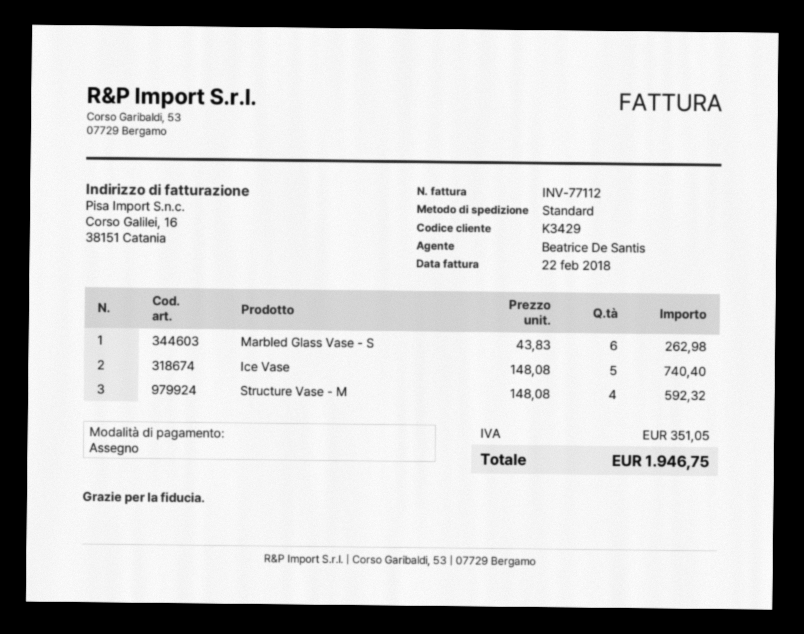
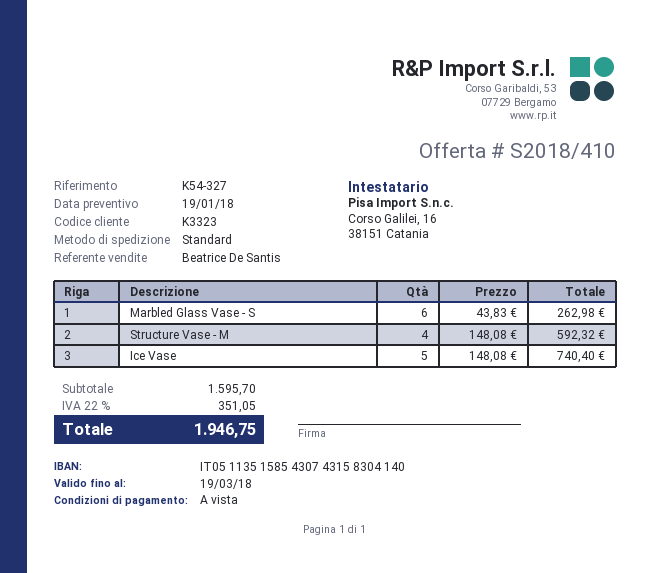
customer number: K3429 -> K3323

